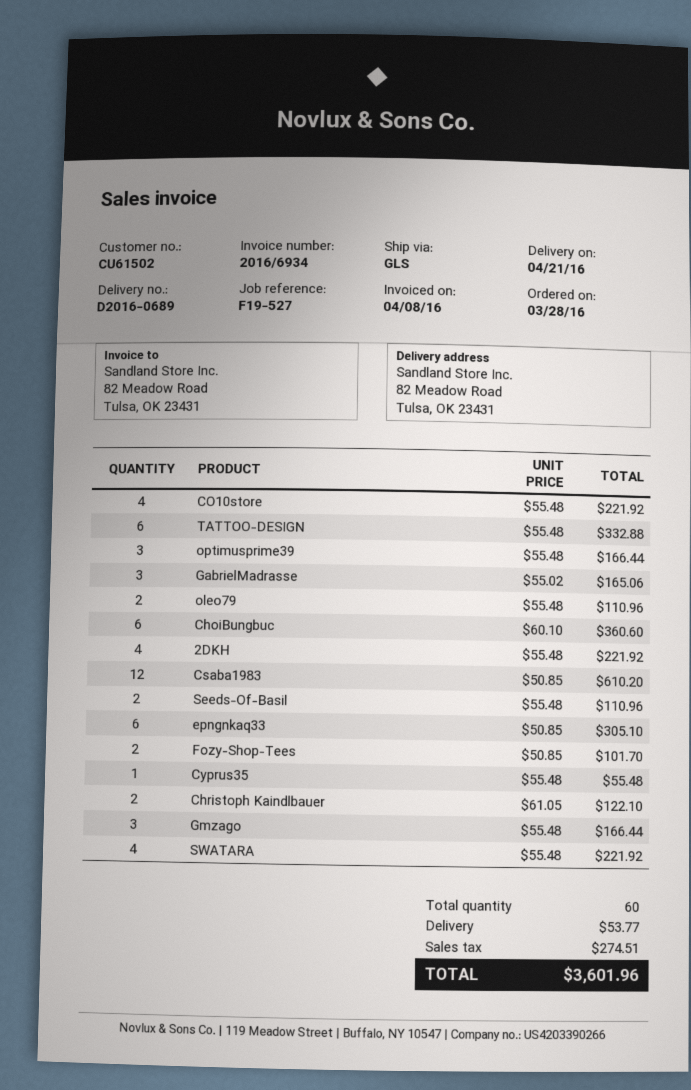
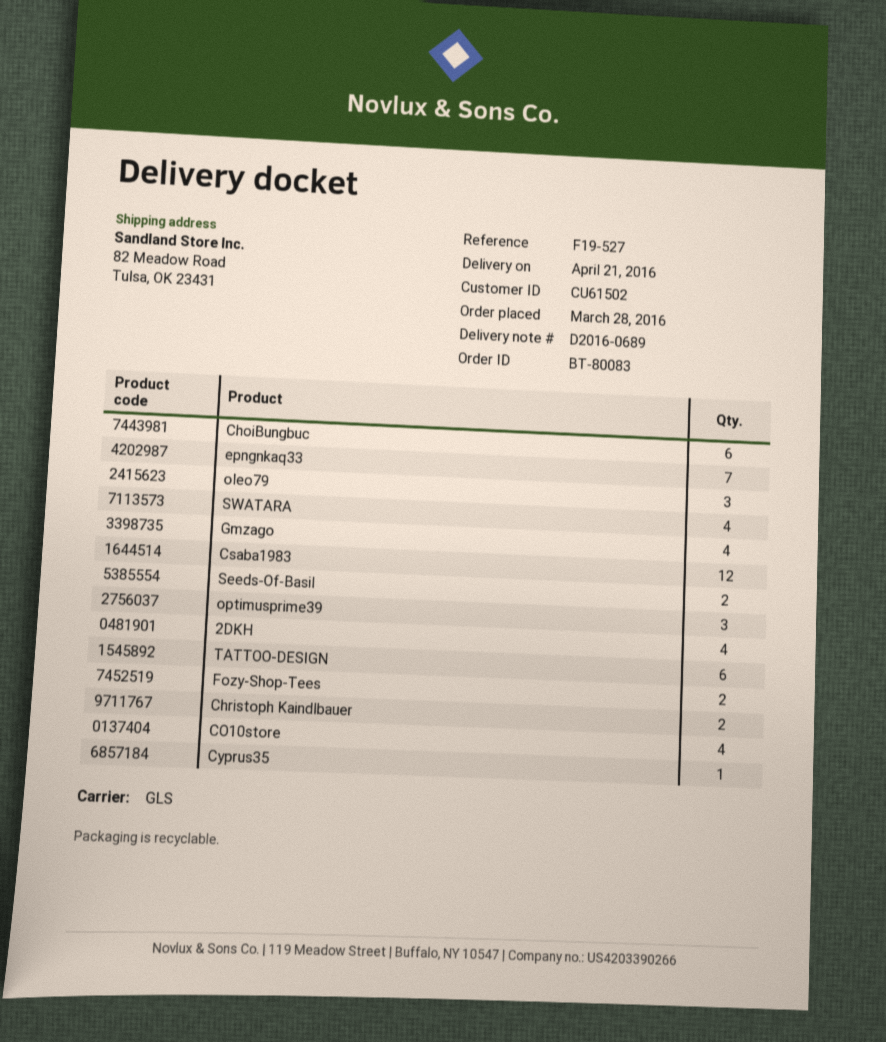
GabrielMadrasse: 3 -> none
oleo79: 2 -> 3
epngnkaq33: 6 -> 7
Gmzago: 3 -> 4

